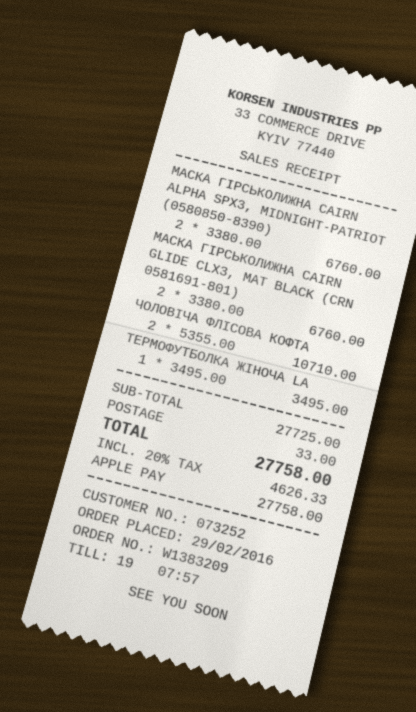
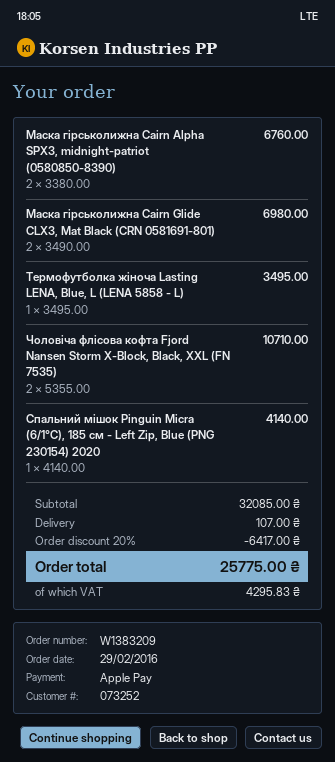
МАСКА ГІРСЬКОЛИЖНА CAIRN GLIDE CLX3, MAT BLACK (CRN 0581691-801): 2 x 3380.00 = 6760.00 -> 2 x 3490.00 = 6980.00
Спальний мішок Pinguin Micra (6/1°C), 185 см - Left Zip, Blue (PNG 230154) 2020: none -> 1 x 4140.00 = 4140.00
subtotal: 27725.00 -> 32085.00
discount: none -> 20% = 6417.00
shipping: 33.00 -> 107.00
tax: 4626.33 -> 4295.83
total: 27758.00 -> 25775.00

